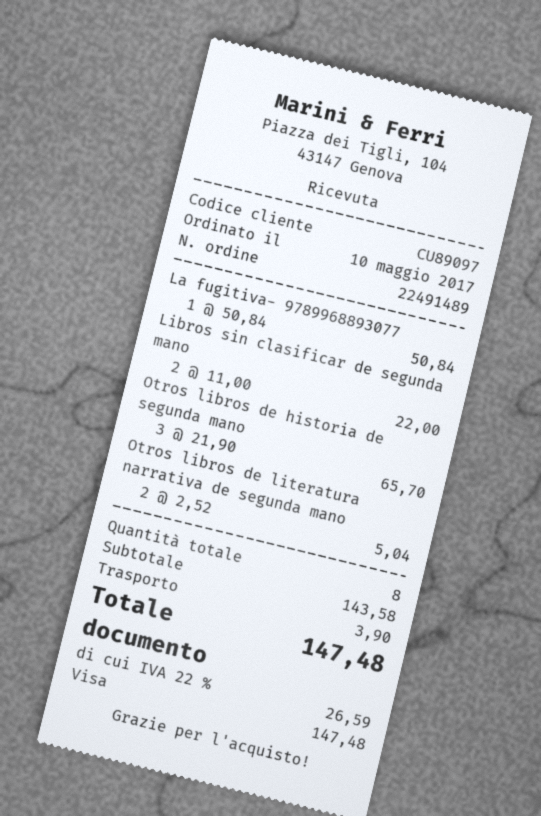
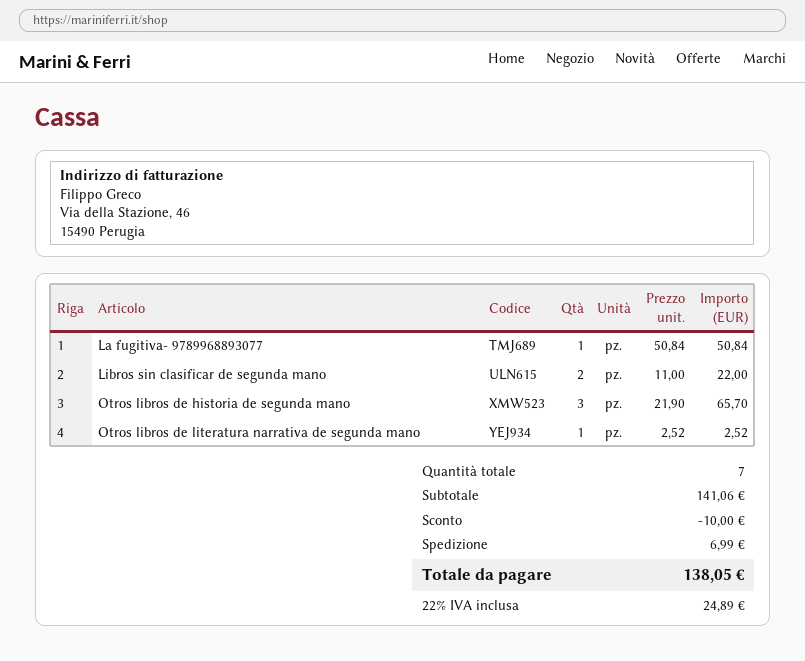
Otros libros de literatura narrativa de segunda mano: 2 x 2.52 = 5.04 -> 1 x 2.52 = 2.52
total quantity: 8 -> 7
subtotal: 143.58 -> 141.06
discount: none -> 10.00
shipping: 3.90 -> 6.99
tax: 22% = 26.59 -> 22% = 24.89
total: 147.48 -> 138.05

